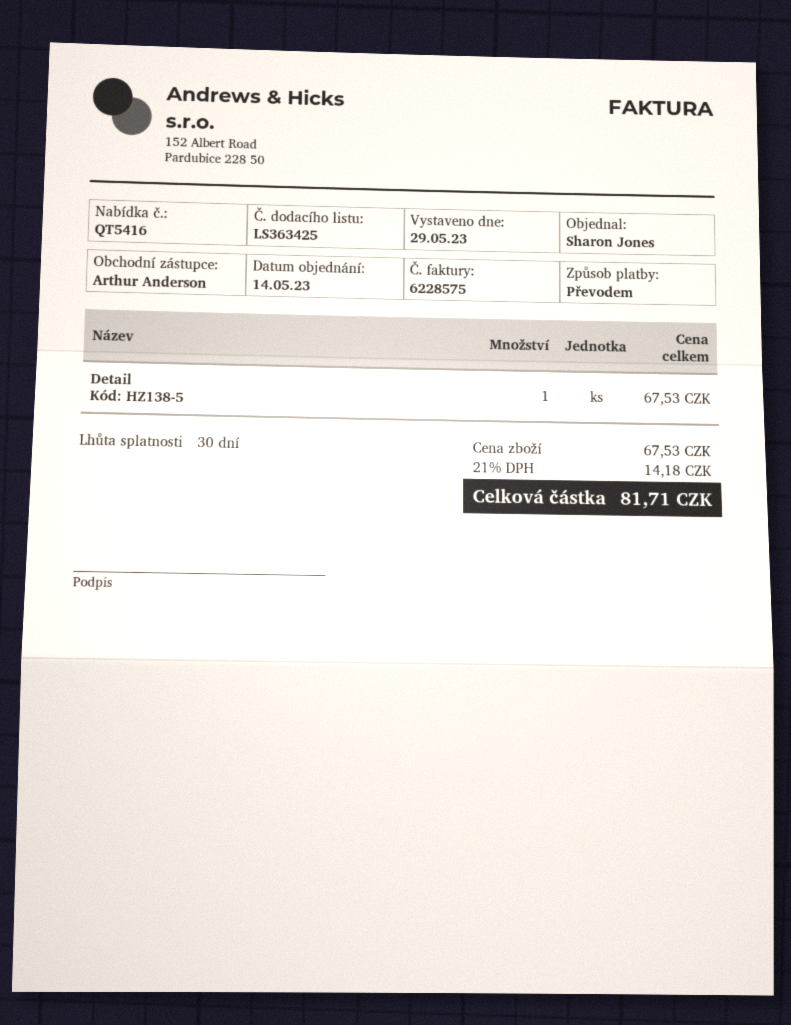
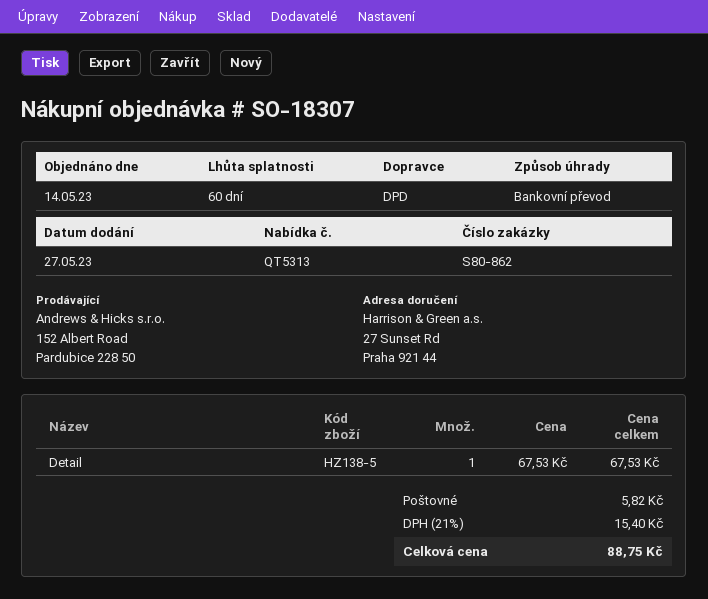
quote number: QT5416 -> QT5313
payment terms: 30 days -> 60 days
shipping: none -> 5.82
tax: 21% = 14.18 -> 21% = 15.40
total: 81.71 -> 88.75

